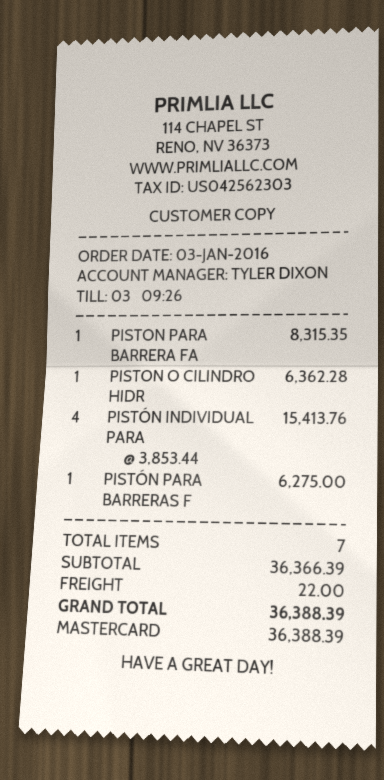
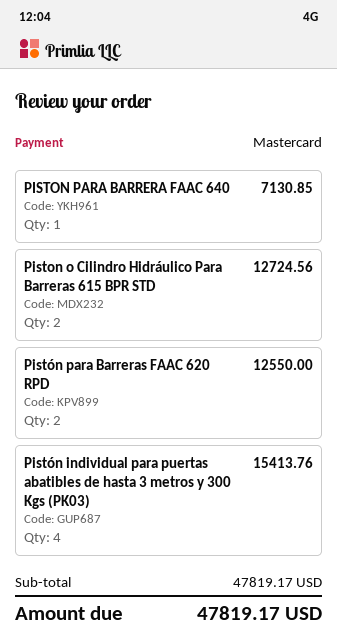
PISTON PARA BARRERA FA: 1 for 8315.35 -> 1 for 7130.85
PISTON O CILINDRO HIDR: 1 for 6362.28 -> 2 for 12724.56
PISTÓN PARA BARRERAS F: 1 for 6275.00 -> 2 for 12550.00
subtotal: 36366.39 -> 47819.17
shipping: 22.00 -> none
total: 36388.39 -> 47819.17

